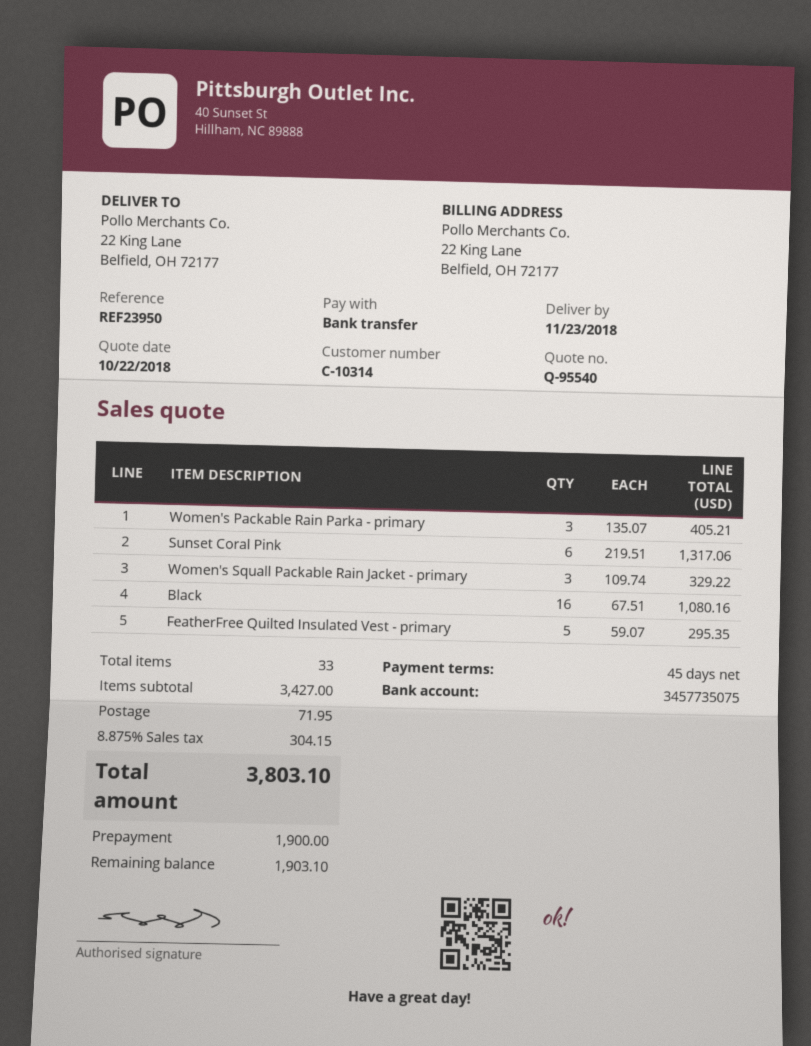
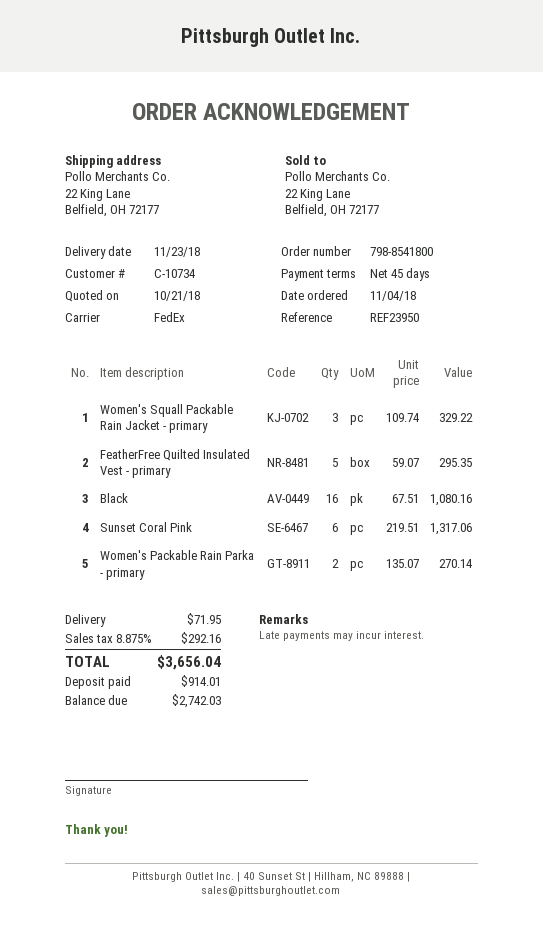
quote date: 2018-10-22 -> 2018-10-21
customer number: C-10314 -> C-10734
Women's Packable Rain Parka - primary: 3 x 135.07 = 405.21 -> 2 x 135.07 = 270.14
tax: 8.875% = 304.15 -> 8.875% = 292.16
total: 3803.10 -> 3656.04
deposit: 1900.00 -> 914.01
balance: 1903.10 -> 2742.03

